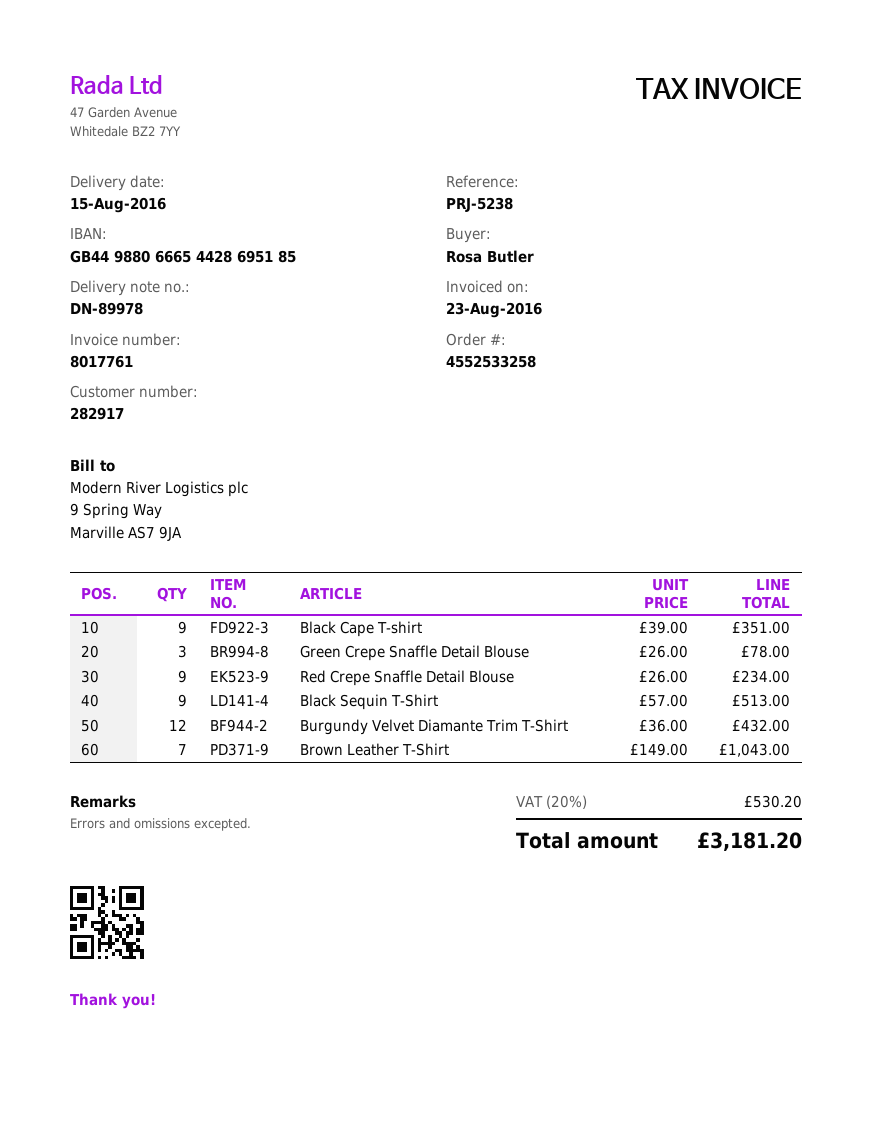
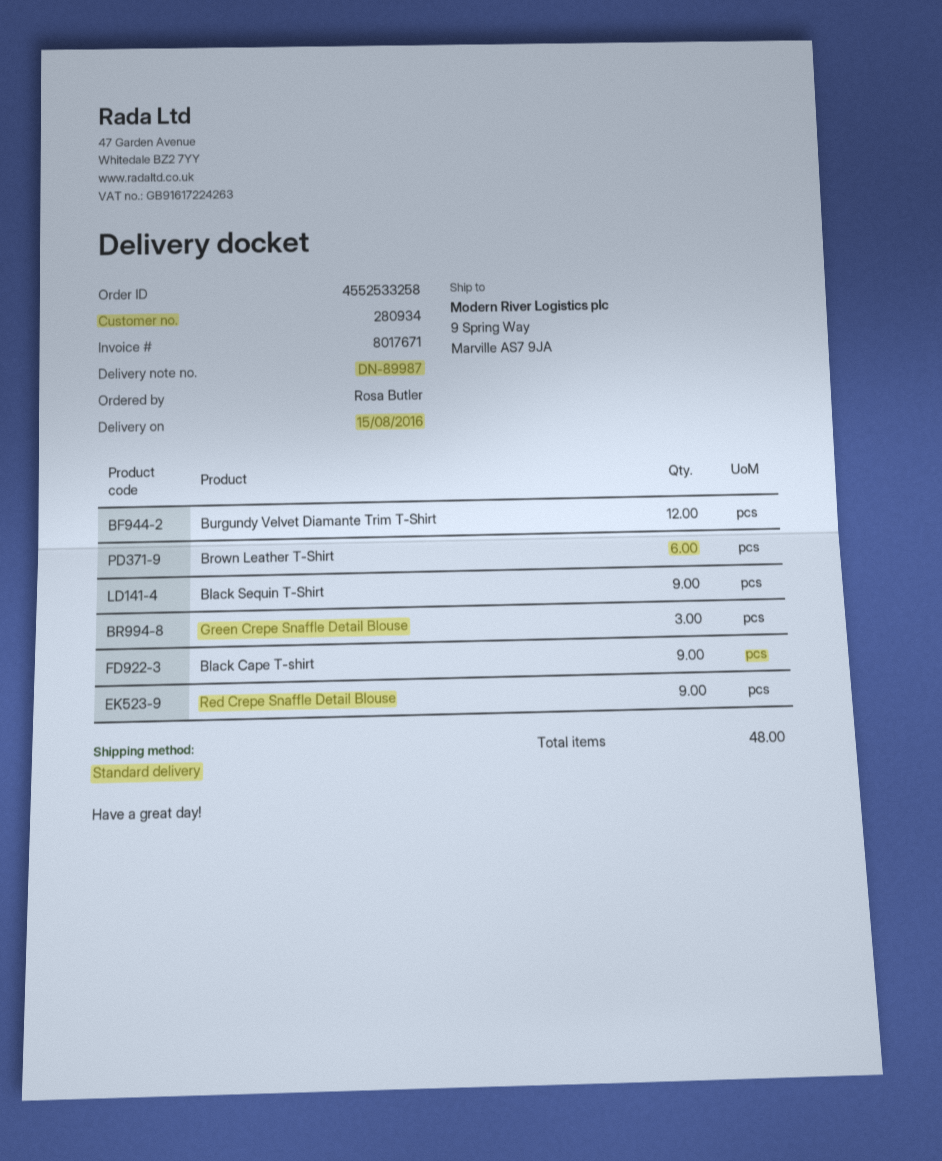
delivery note number: DN-89978 -> DN-89987
invoice number: 8017761 -> 8017671
customer number: 282917 -> 280934
Brown Leather T-Shirt: 7 -> 6

